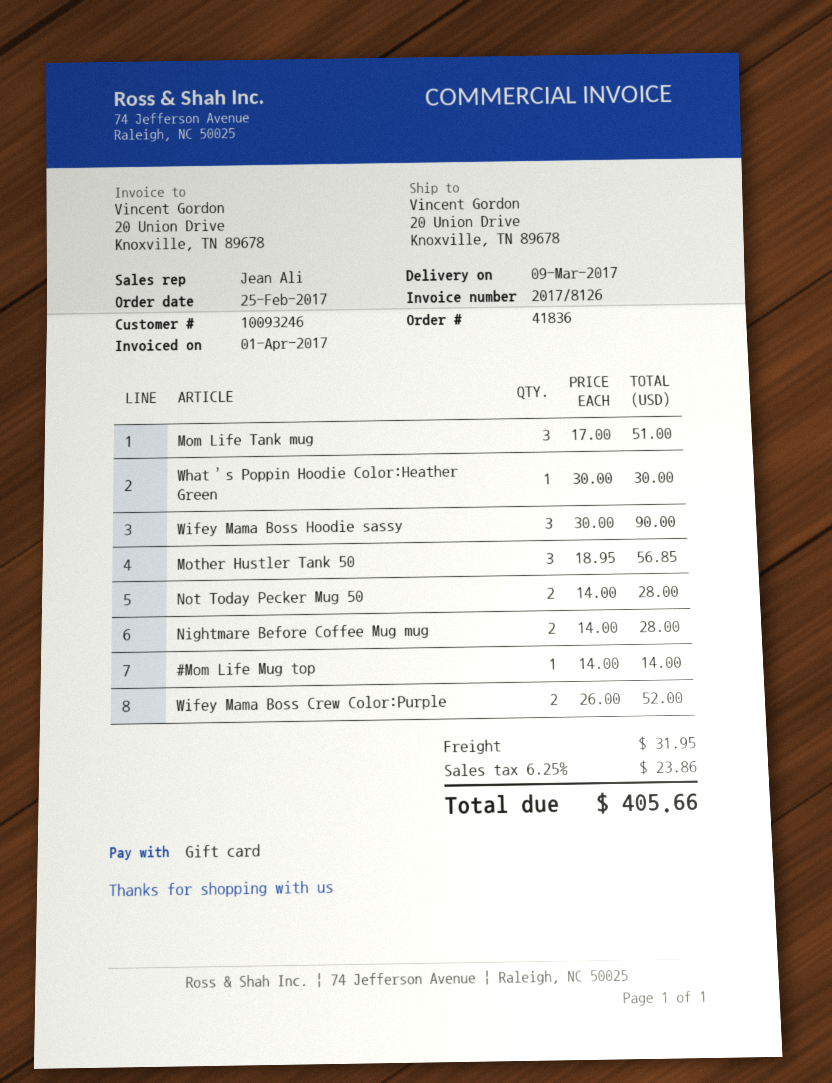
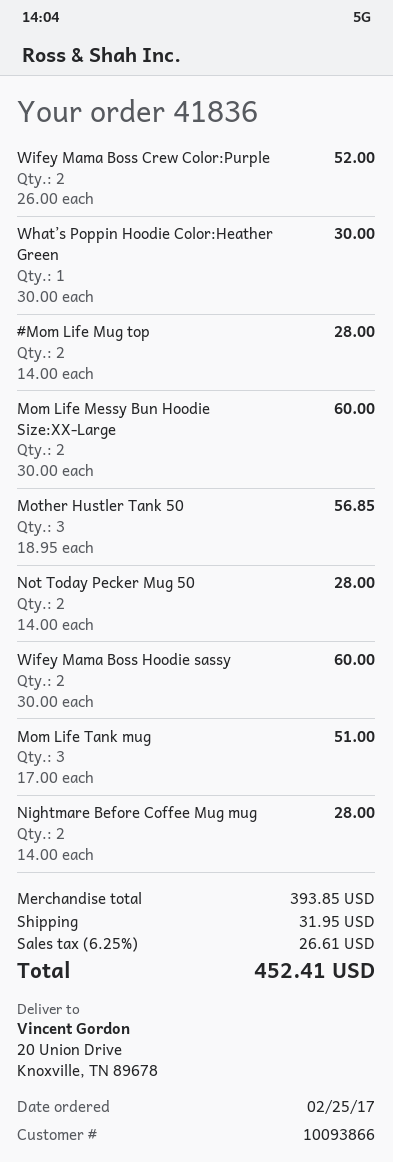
customer number: 10093246 -> 10093866
Wifey Mama Boss Hoodie sassy: 3 x 30.00 = 90.00 -> 2 x 30.00 = 60.00
#Mom Life Mug top: 1 x 14.00 = 14.00 -> 2 x 14.00 = 28.00
Mom Life Messy Bun Hoodie Size:XX-Large: none -> 2 x 30.00 = 60.00
tax: 6.25% = 23.86 -> 6.25% = 26.61
total: 405.66 -> 452.41

